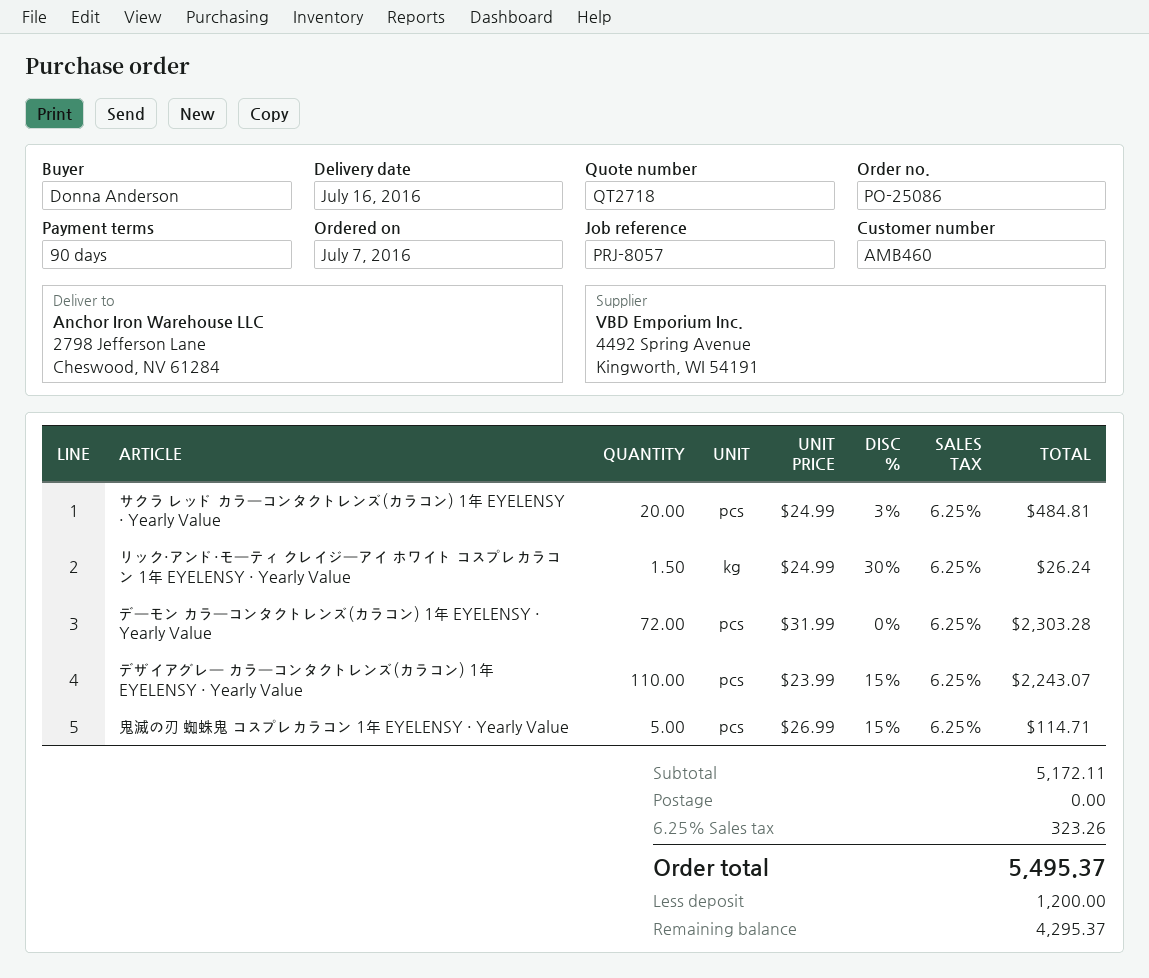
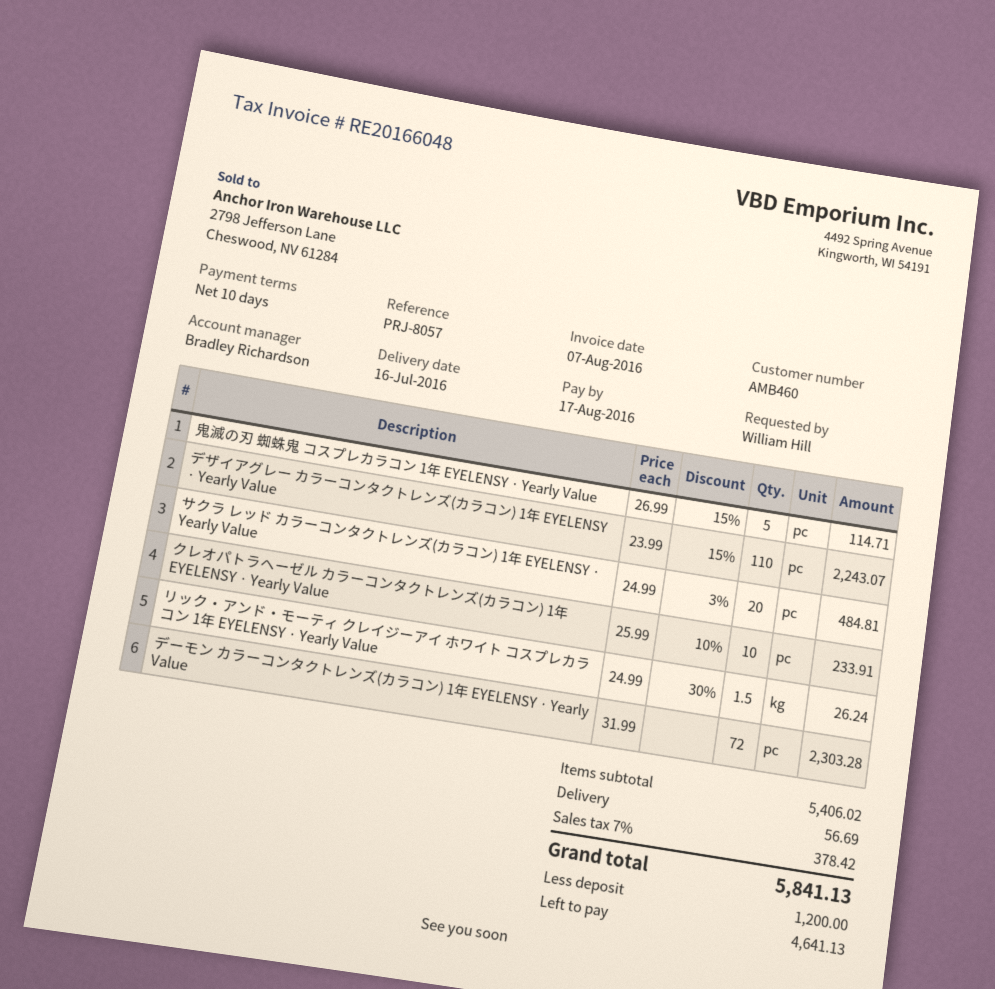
payment terms: 90 days -> 10 days
ordered by: Donna Anderson -> William Hill
クレオパトラヘーゼル カラーコンタクトレンズ(カラコン) 1年 EYELENSY · Yearly Value: none -> 10 x 25.99 - 10% = 233.91
subtotal: 5172.11 -> 5406.02
shipping: 0.00 -> 56.69
tax: 6.25% = 323.26 -> 7% = 378.42
total: 5495.37 -> 5841.13
balance: 4295.37 -> 4641.13

